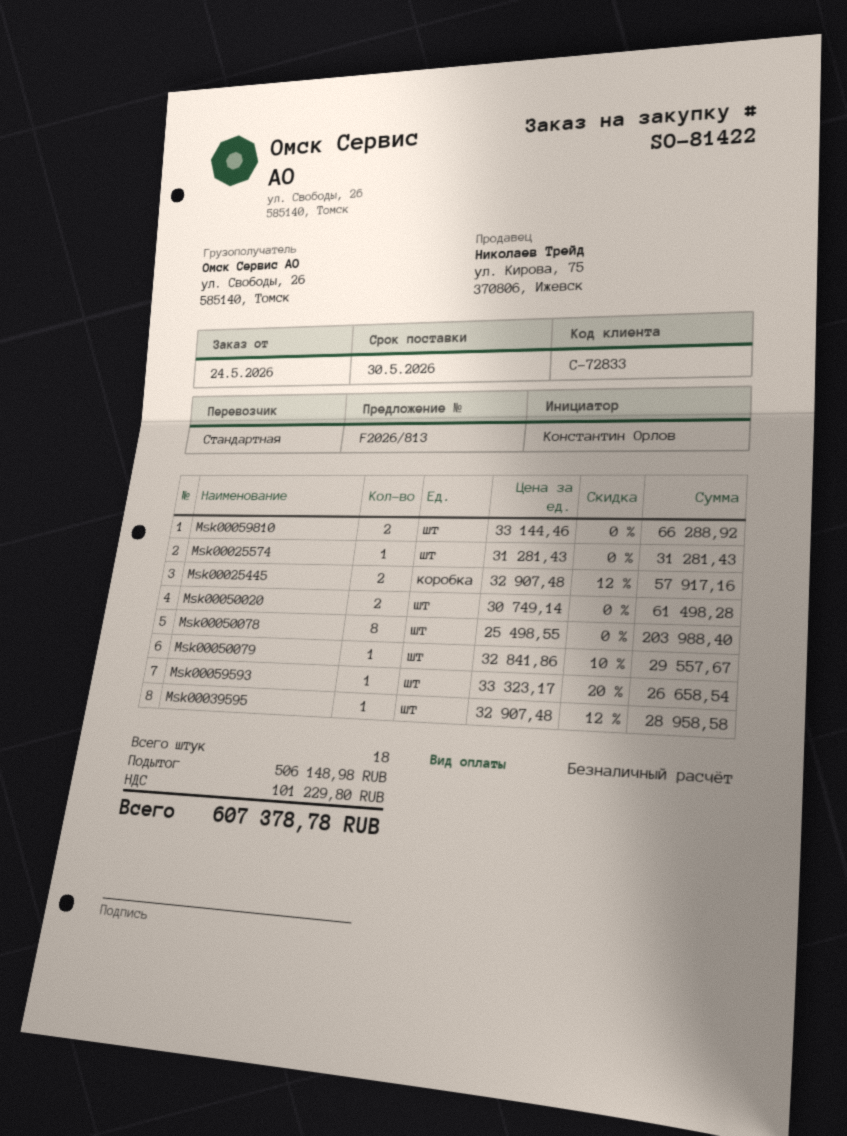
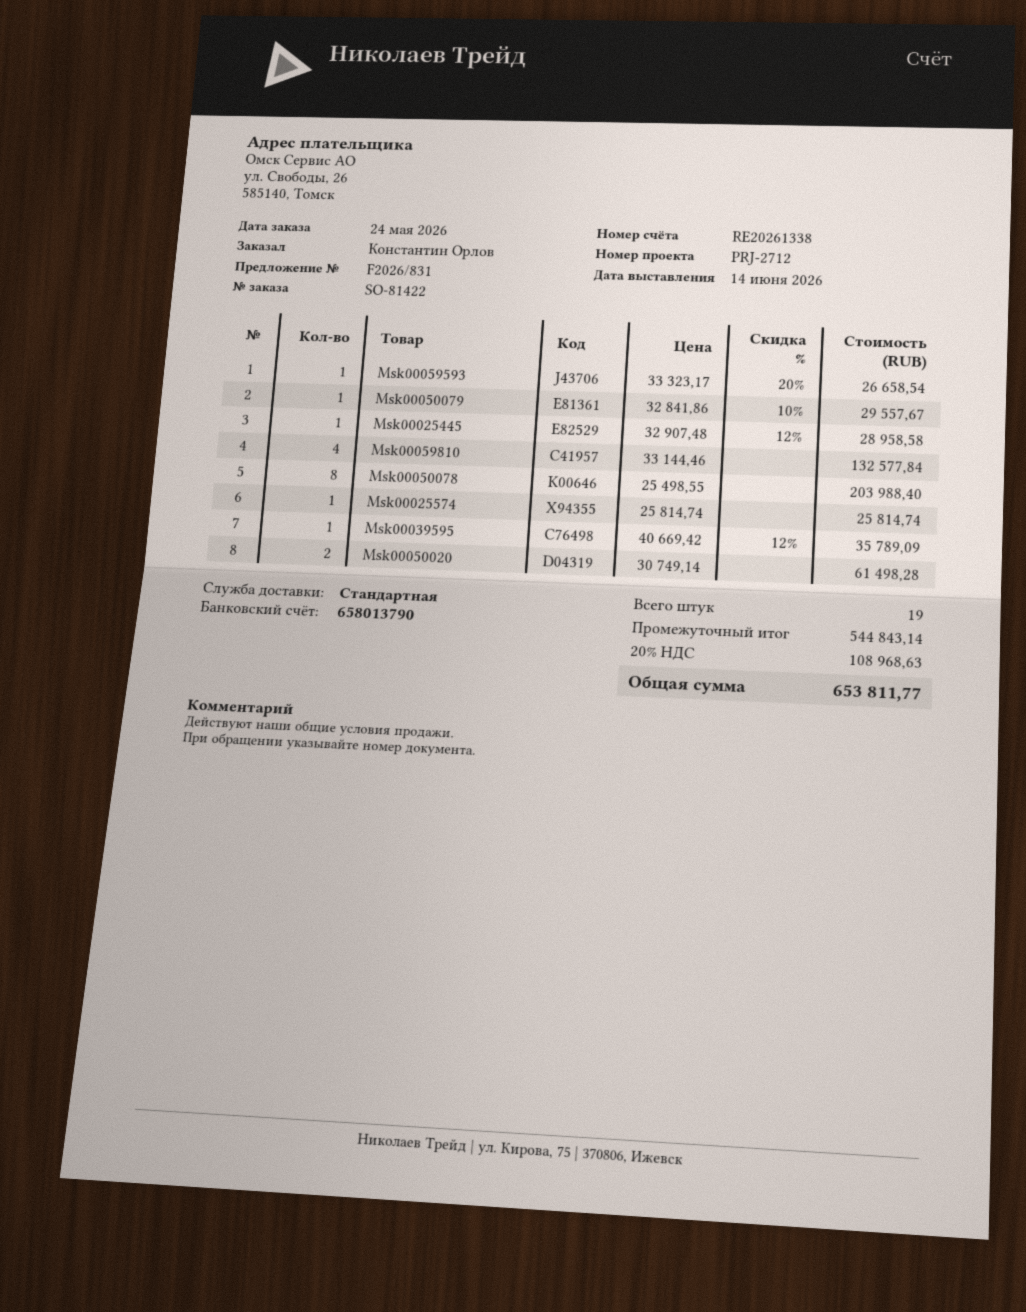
quote number: F2026/813 -> F2026/831
Msk00059810: 2 x 33144.46 = 66288.92 -> 4 x 33144.46 = 132577.84
Msk00025574: 1 x 31281.43 = 31281.43 -> 1 x 25814.74 = 25814.74
Msk00025445: 2 x 32907.48 - 12% = 57917.16 -> 1 x 32907.48 - 12% = 28958.58
Msk00039595: 1 x 32907.48 - 12% = 28958.58 -> 1 x 40669.42 - 12% = 35789.09
total quantity: 18 -> 19
subtotal: 506148.98 -> 544843.14
tax: 101229.80 -> 108968.63
total: 607378.78 -> 653811.77

